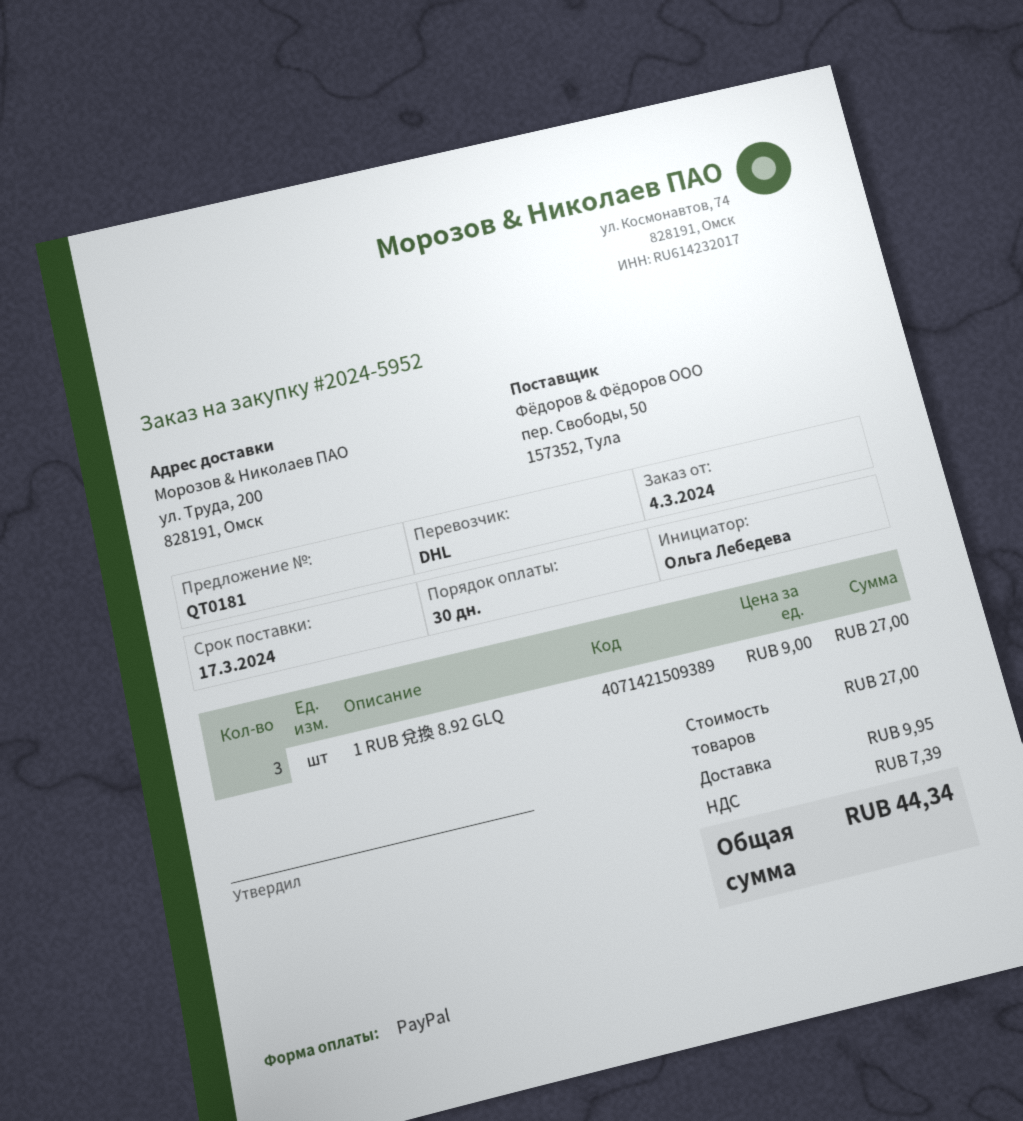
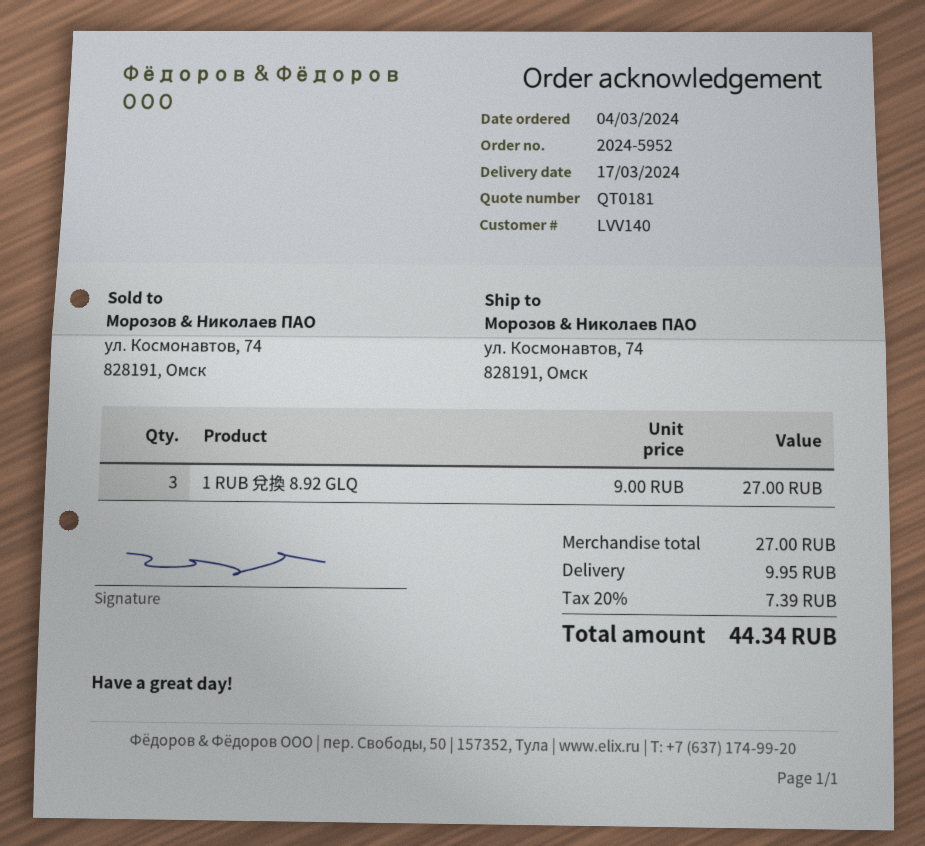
ship to: ул. Труда, 200, 828191, Омск -> ул. Космонавтов, 74, 828191, Омск

